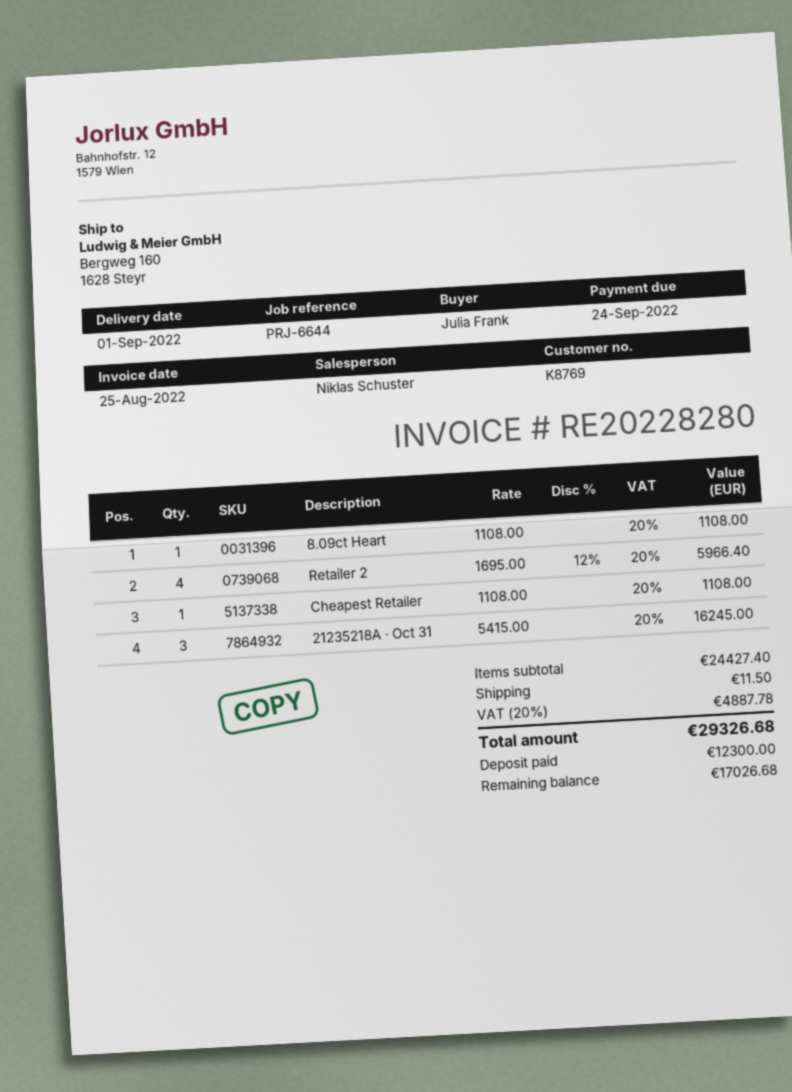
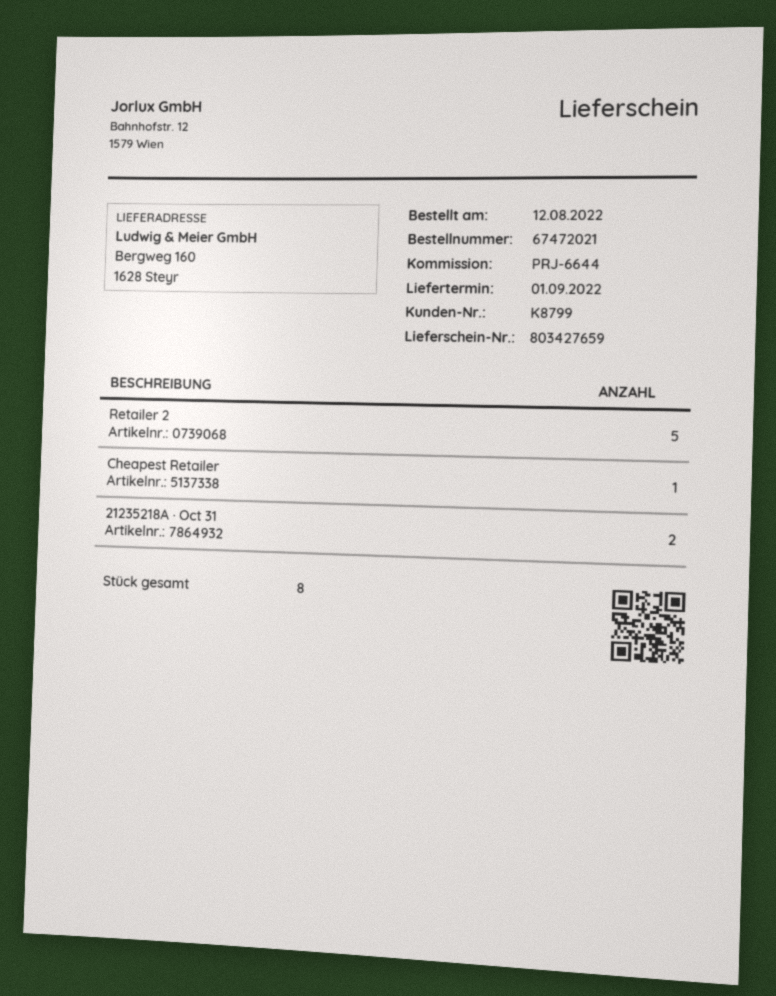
customer number: K8769 -> K8799
8.09ct Heart: 1 -> none
Retailer 2: 4 -> 5
21235218A · Oct 31: 3 -> 2

